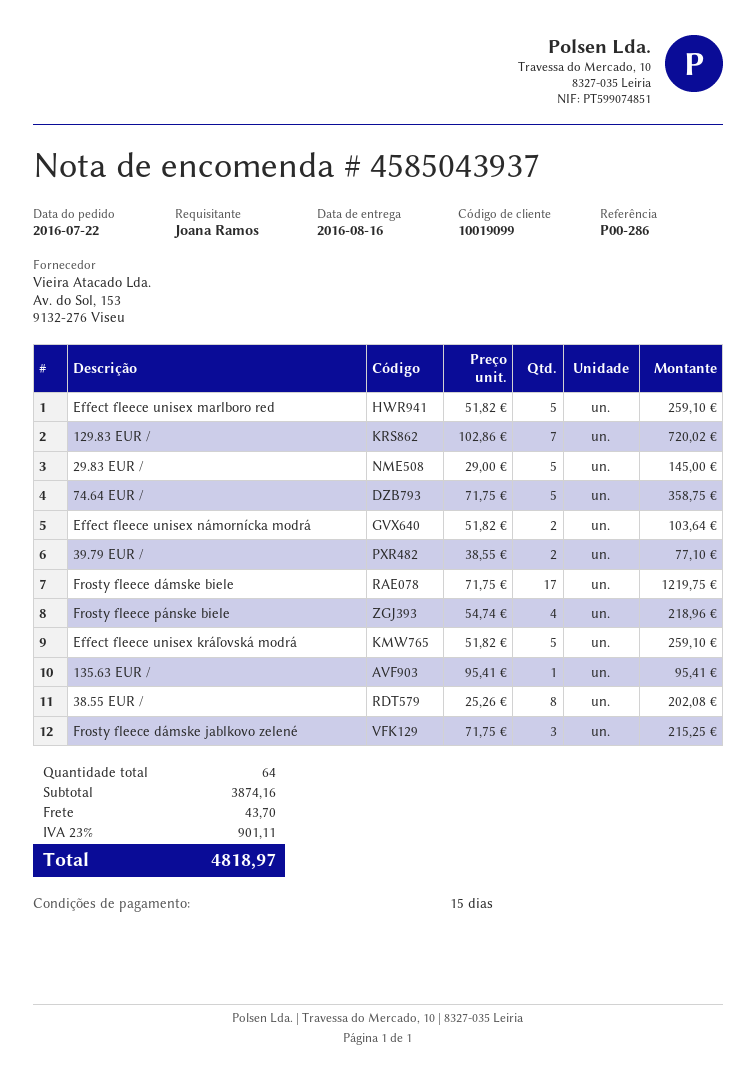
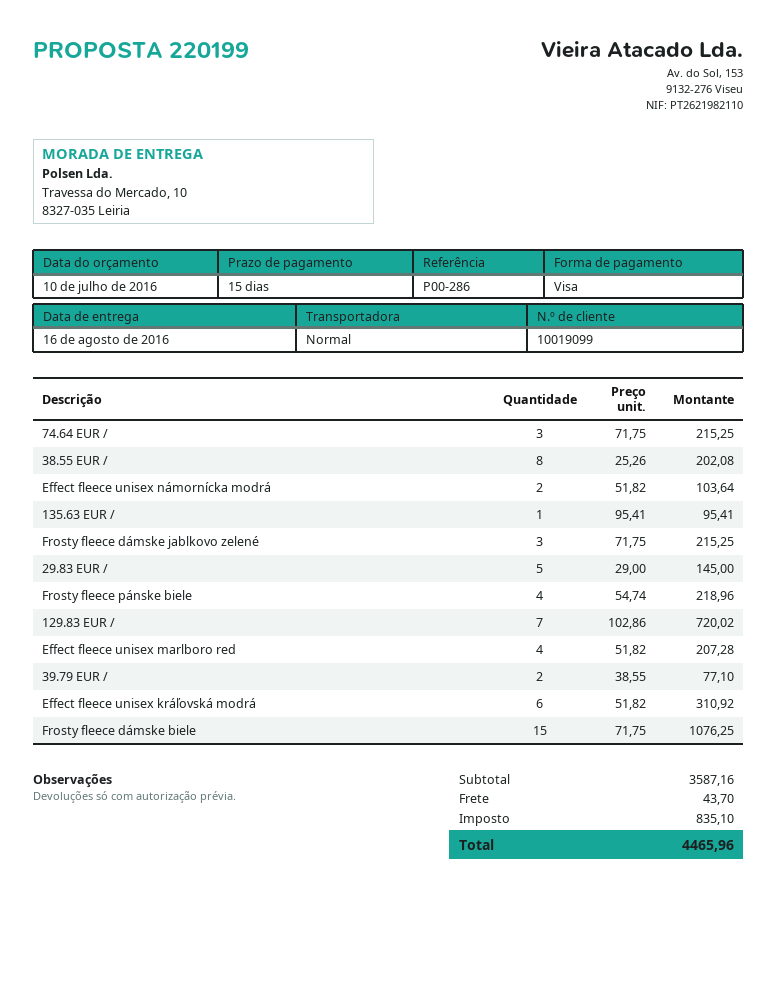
Effect fleece unisex marlboro red: 5 x 51.82 = 259.10 -> 4 x 51.82 = 207.28
74.64 EUR /: 5 x 71.75 = 358.75 -> 3 x 71.75 = 215.25
Frosty fleece dámske biele: 17 x 71.75 = 1219.75 -> 15 x 71.75 = 1076.25
Effect fleece unisex kráľovská modrá: 5 x 51.82 = 259.10 -> 6 x 51.82 = 310.92
subtotal: 3874.16 -> 3587.16
tax: 901.11 -> 835.10
total: 4818.97 -> 4465.96

